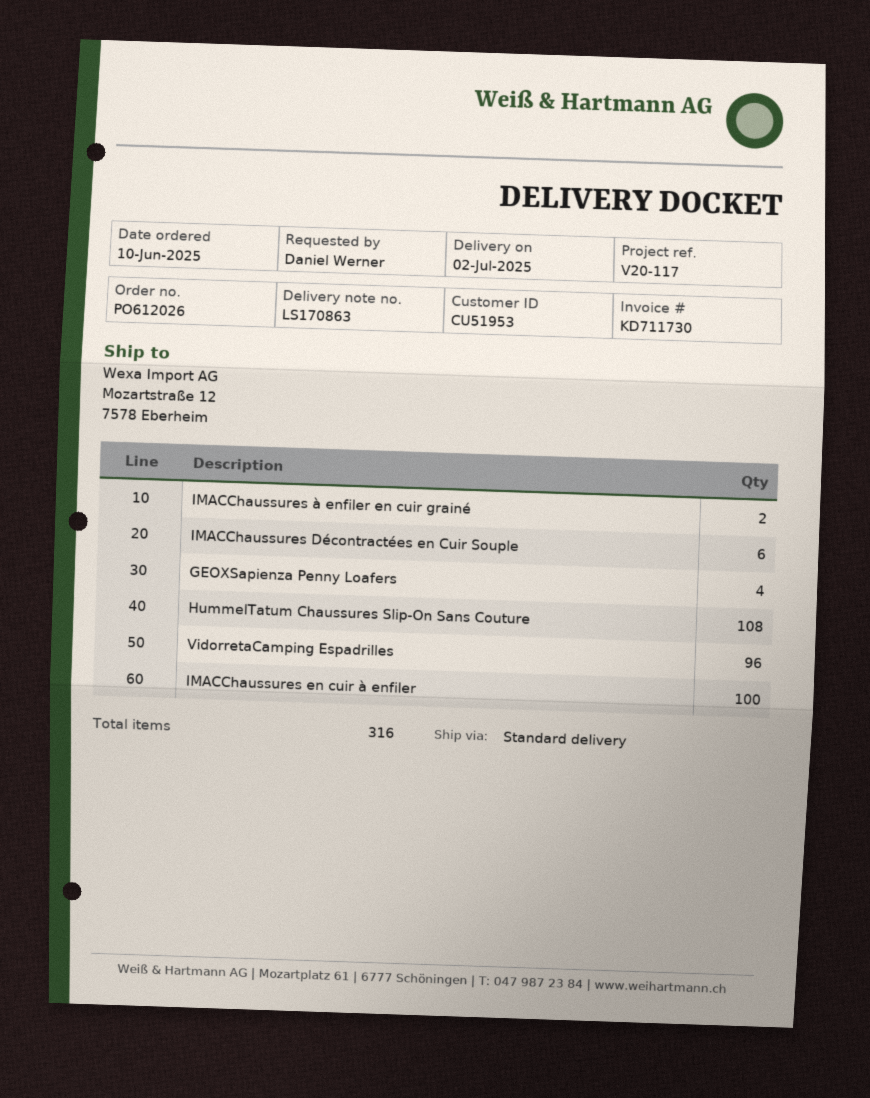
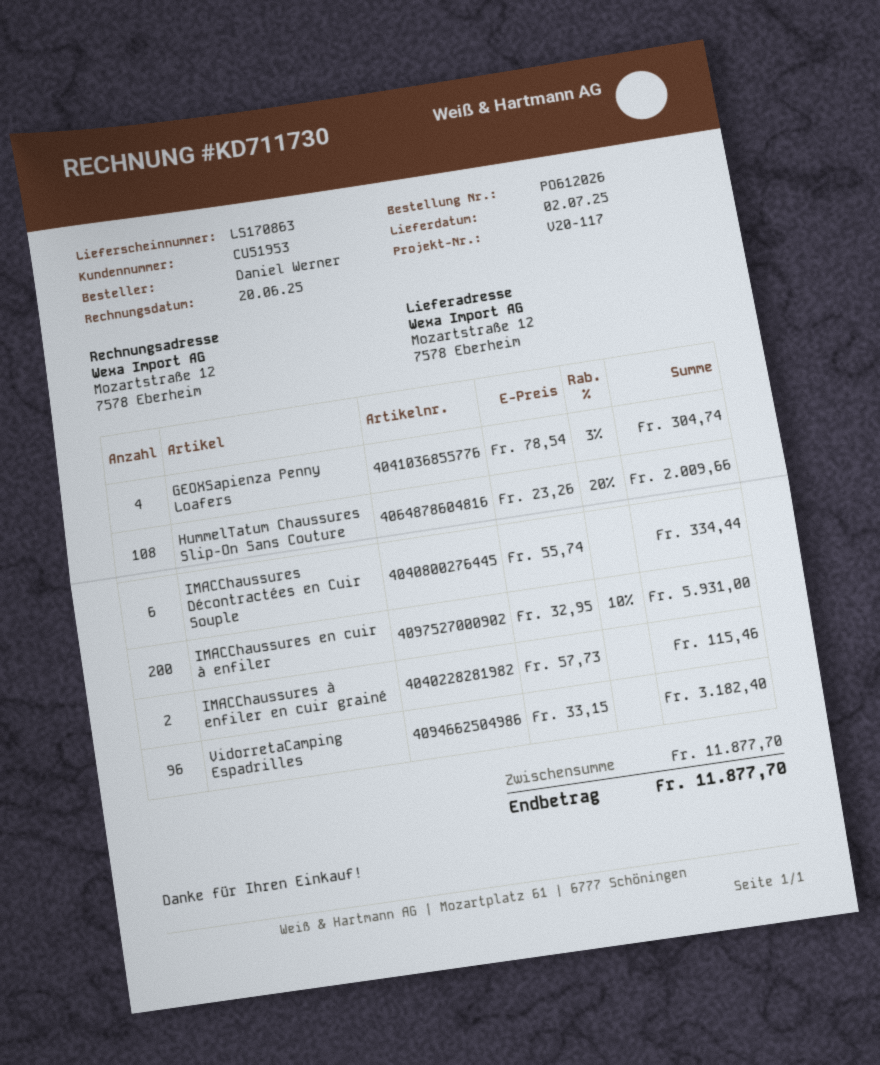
IMACChaussures en cuir à enfiler: 100 -> 200

